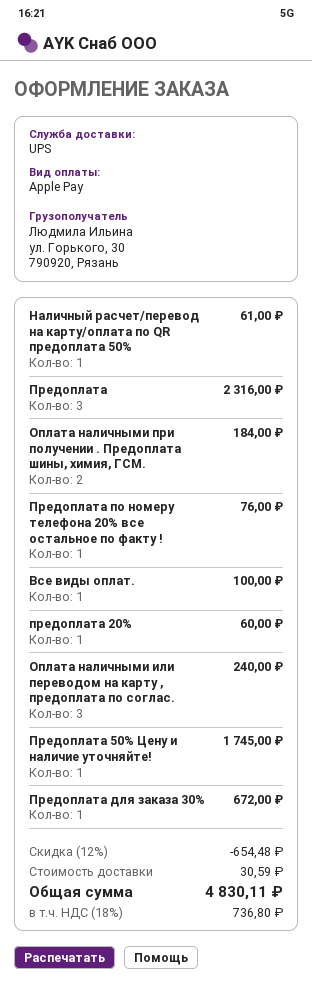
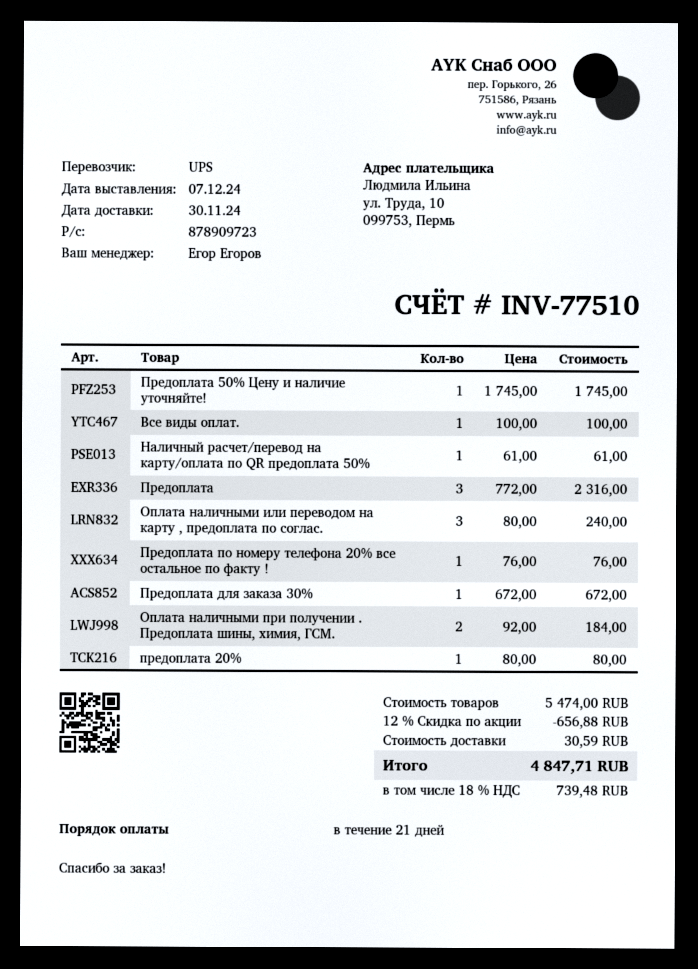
предоплата 20%: 1 for 60.00 -> 1 for 80.00
discount: 12% = 654.48 -> 12% = 656.88
tax: 18% = 736.80 -> 18% = 739.48
total: 4830.11 -> 4847.71

